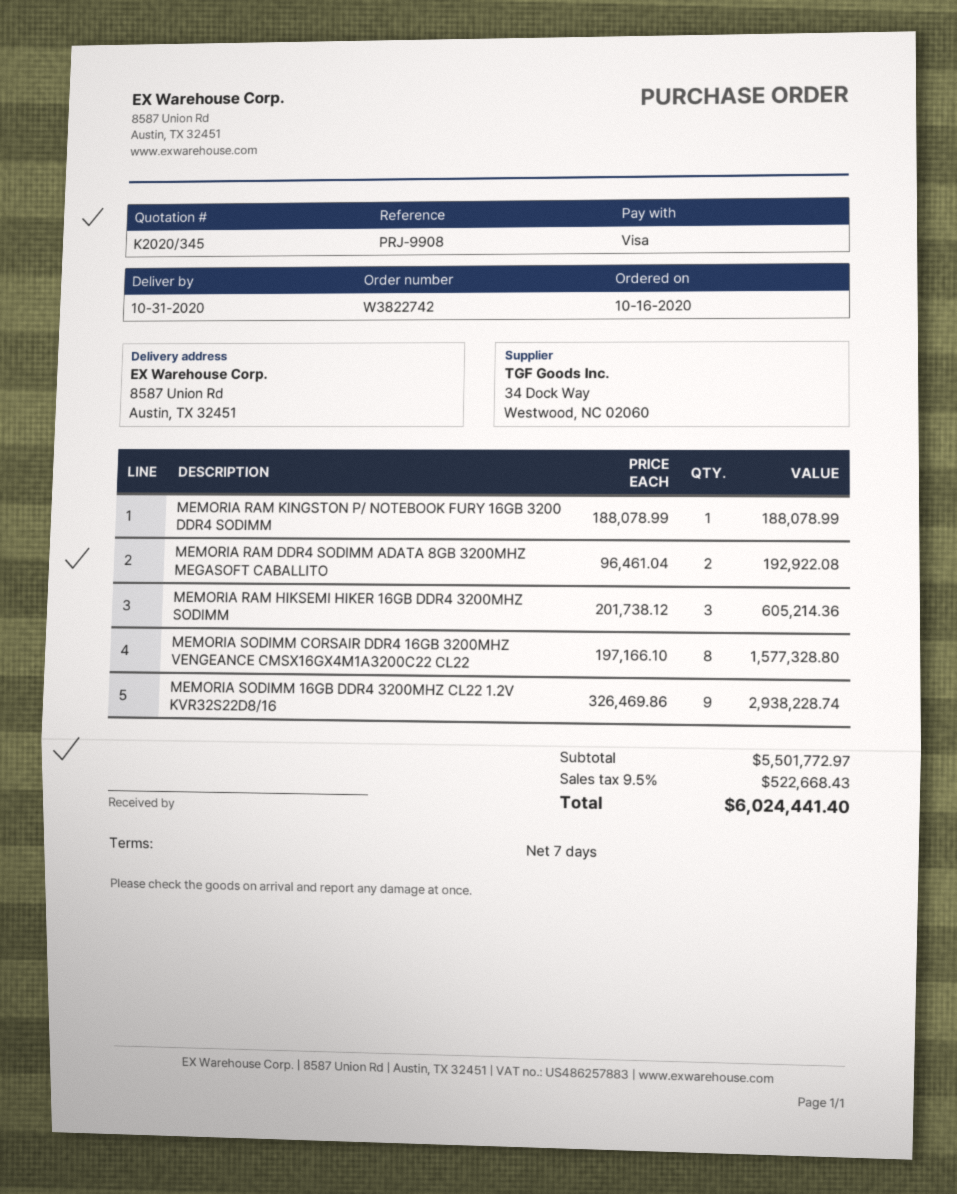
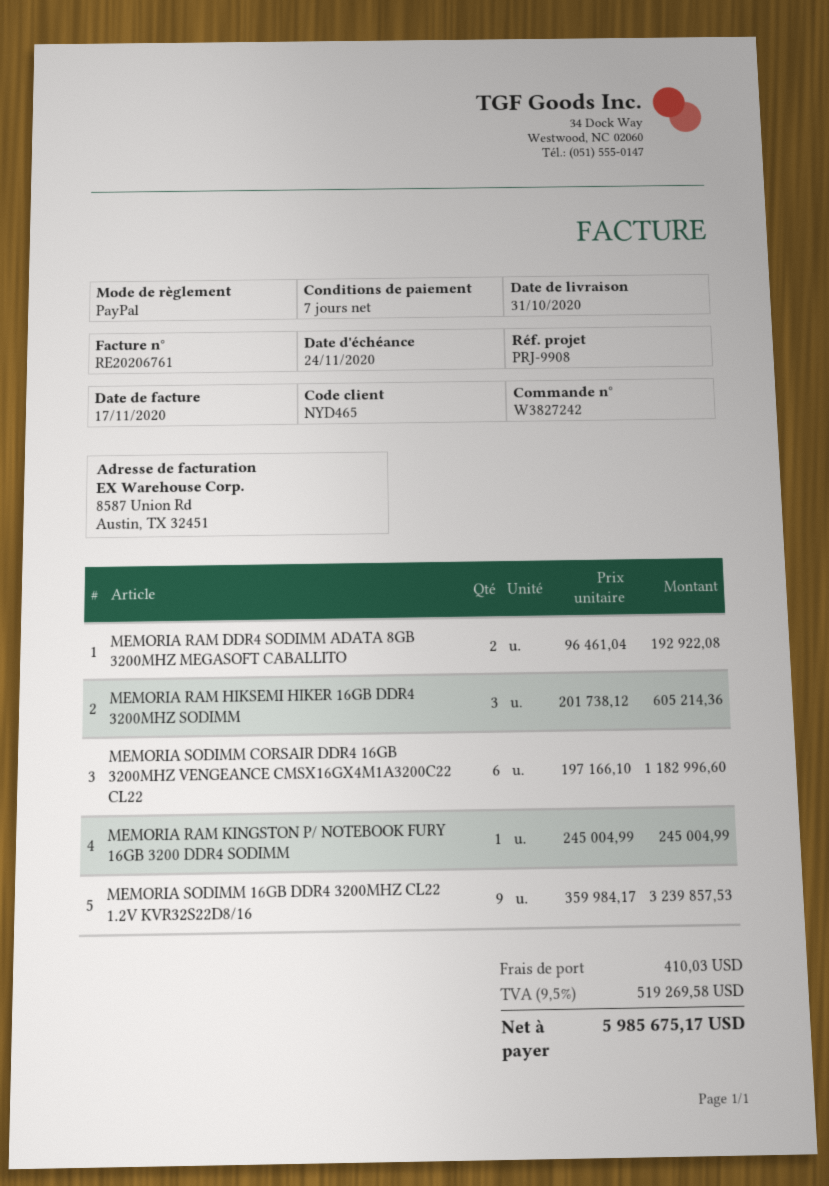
order number: W3822742 -> W3827242
payment method: Visa -> PayPal
MEMORIA RAM KINGSTON P/ NOTEBOOK FURY 16GB 3200 DDR4 SODIMM: 1 x 188078.99 = 188078.99 -> 1 x 245004.99 = 245004.99
MEMORIA SODIMM CORSAIR DDR4 16GB 3200MHZ VENGEANCE CMSX16GX4M1A3200C22 CL22: 8 x 197166.10 = 1577328.80 -> 6 x 197166.10 = 1182996.60
MEMORIA SODIMM 16GB DDR4 3200MHZ CL22 1.2V KVR32S22D8/16: 9 x 326469.86 = 2938228.74 -> 9 x 359984.17 = 3239857.53
shipping: none -> 410.03
tax: 9.5% = 522668.43 -> 9.5% = 519269.58
total: 6024441.40 -> 5985675.17

